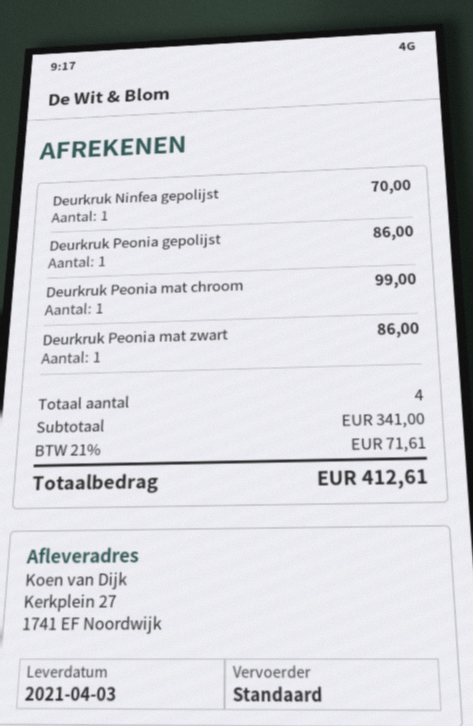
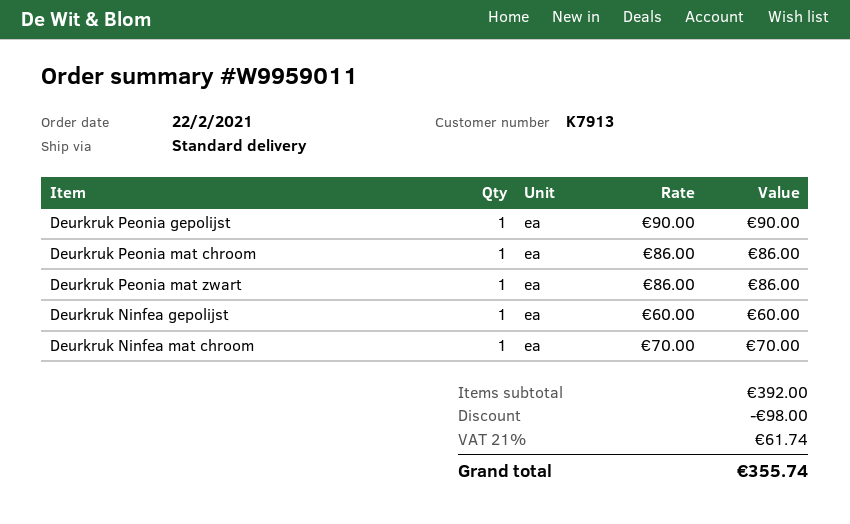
Deurkruk Ninfea gepolijst: 1 for 70.00 -> 1 for 60.00
Deurkruk Peonia gepolijst: 1 for 86.00 -> 1 for 90.00
Deurkruk Peonia mat chroom: 1 for 99.00 -> 1 for 86.00
Deurkruk Ninfea mat chroom: none -> 1 for 70.00
subtotal: 341.00 -> 392.00
discount: none -> 98.00
tax: 21% = 71.61 -> 21% = 61.74
total: 412.61 -> 355.74

